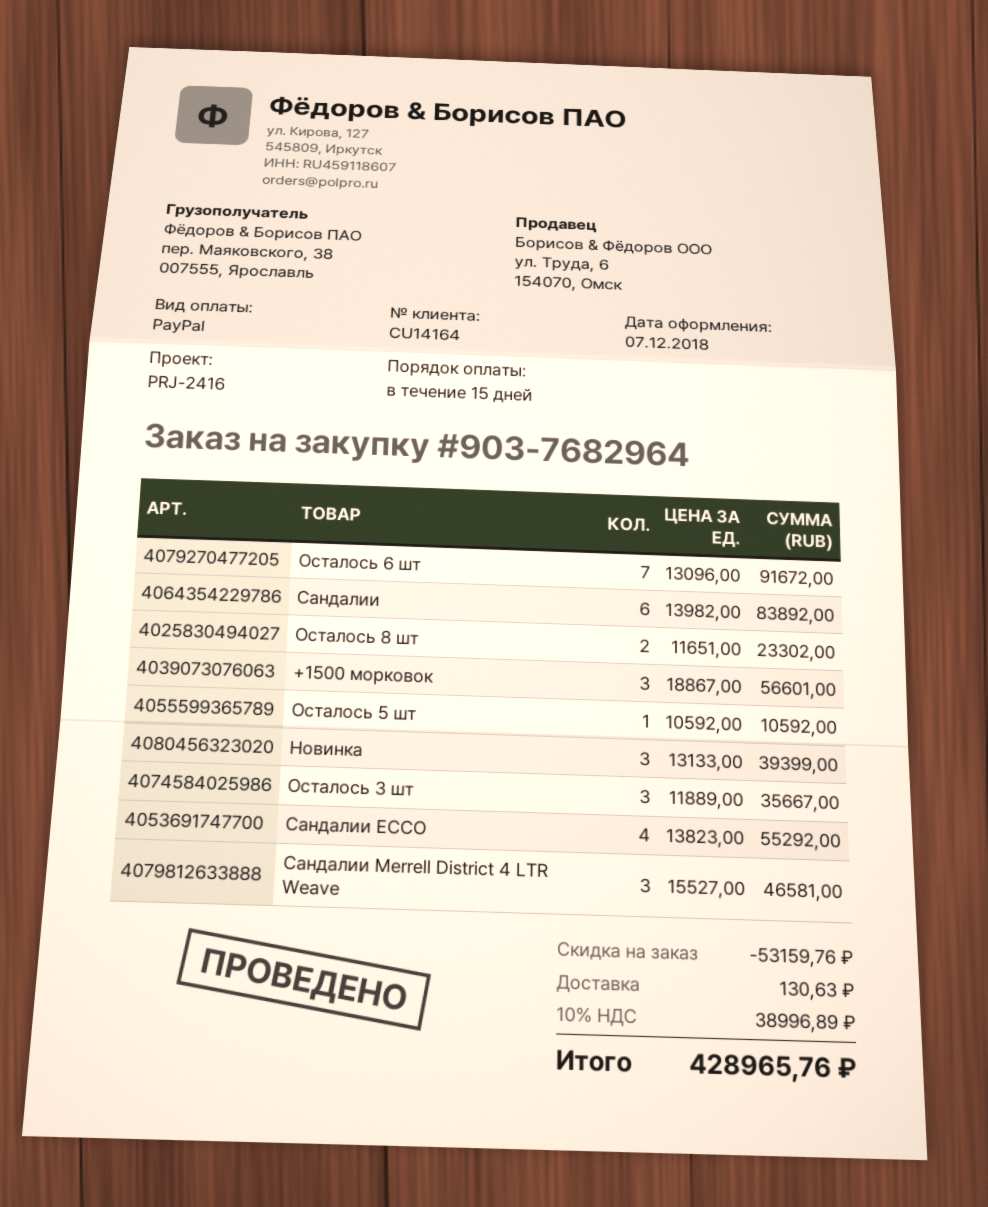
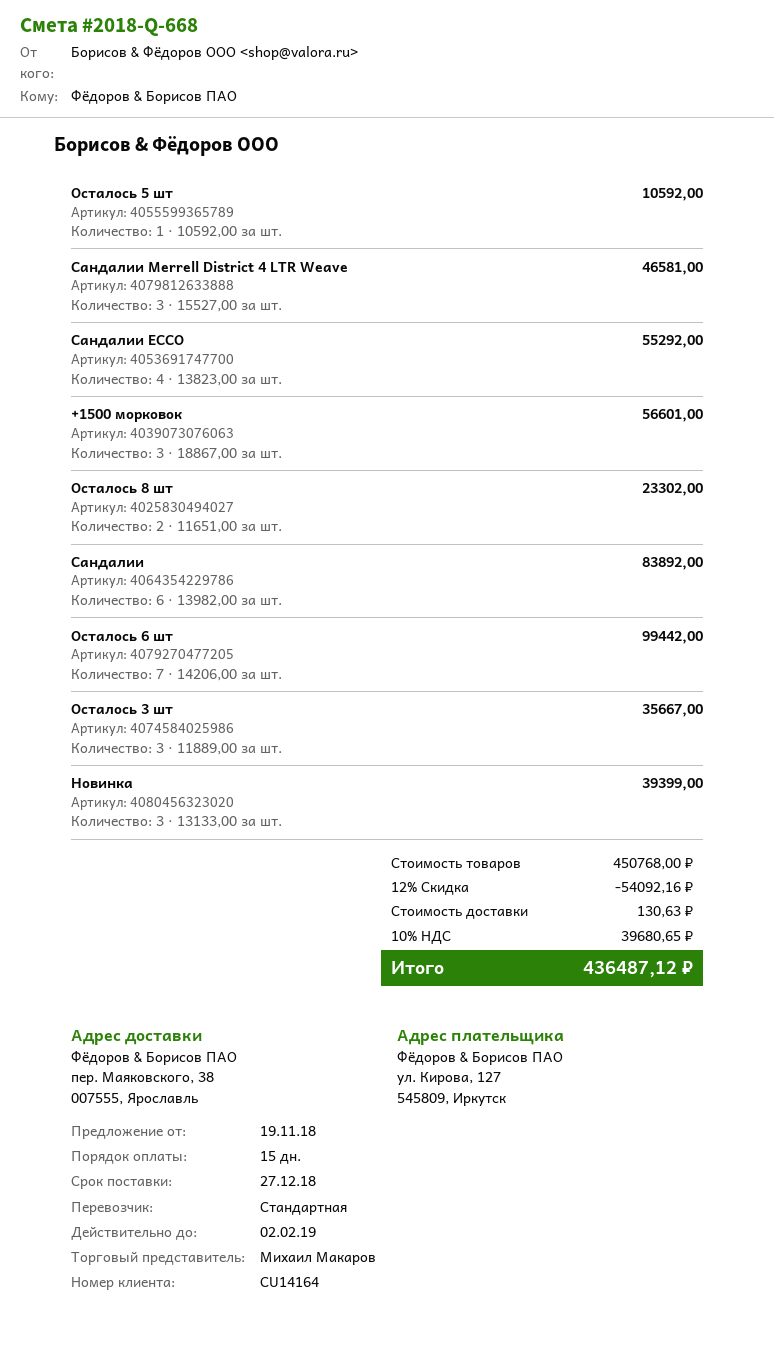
Осталось 6 шт: 7 x 13096.00 = 91672.00 -> 7 x 14206.00 = 99442.00
discount: 53159.76 -> 54092.16
tax: 10% = 38996.89 -> 10% = 39680.65
total: 428965.76 -> 436487.12

